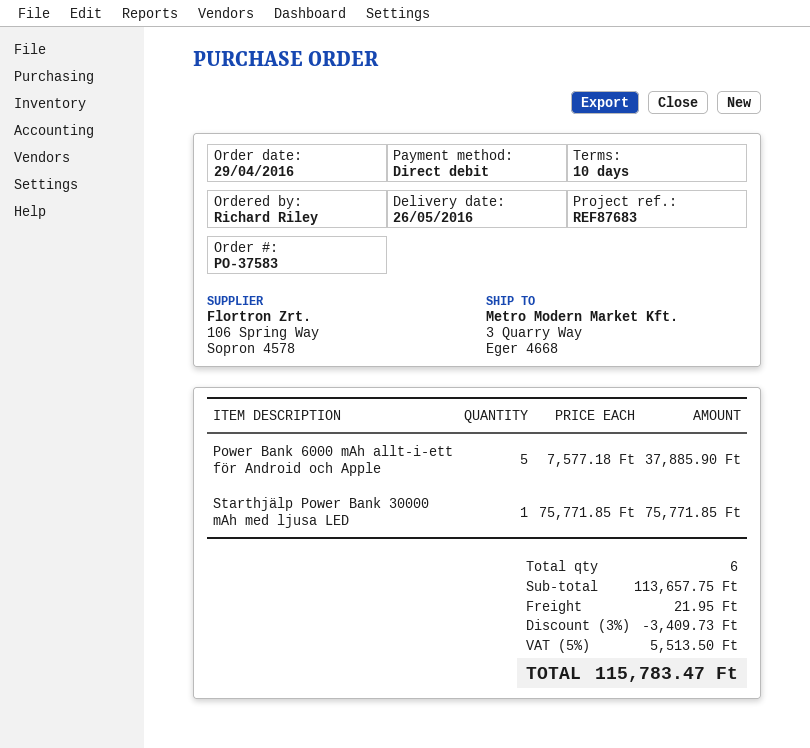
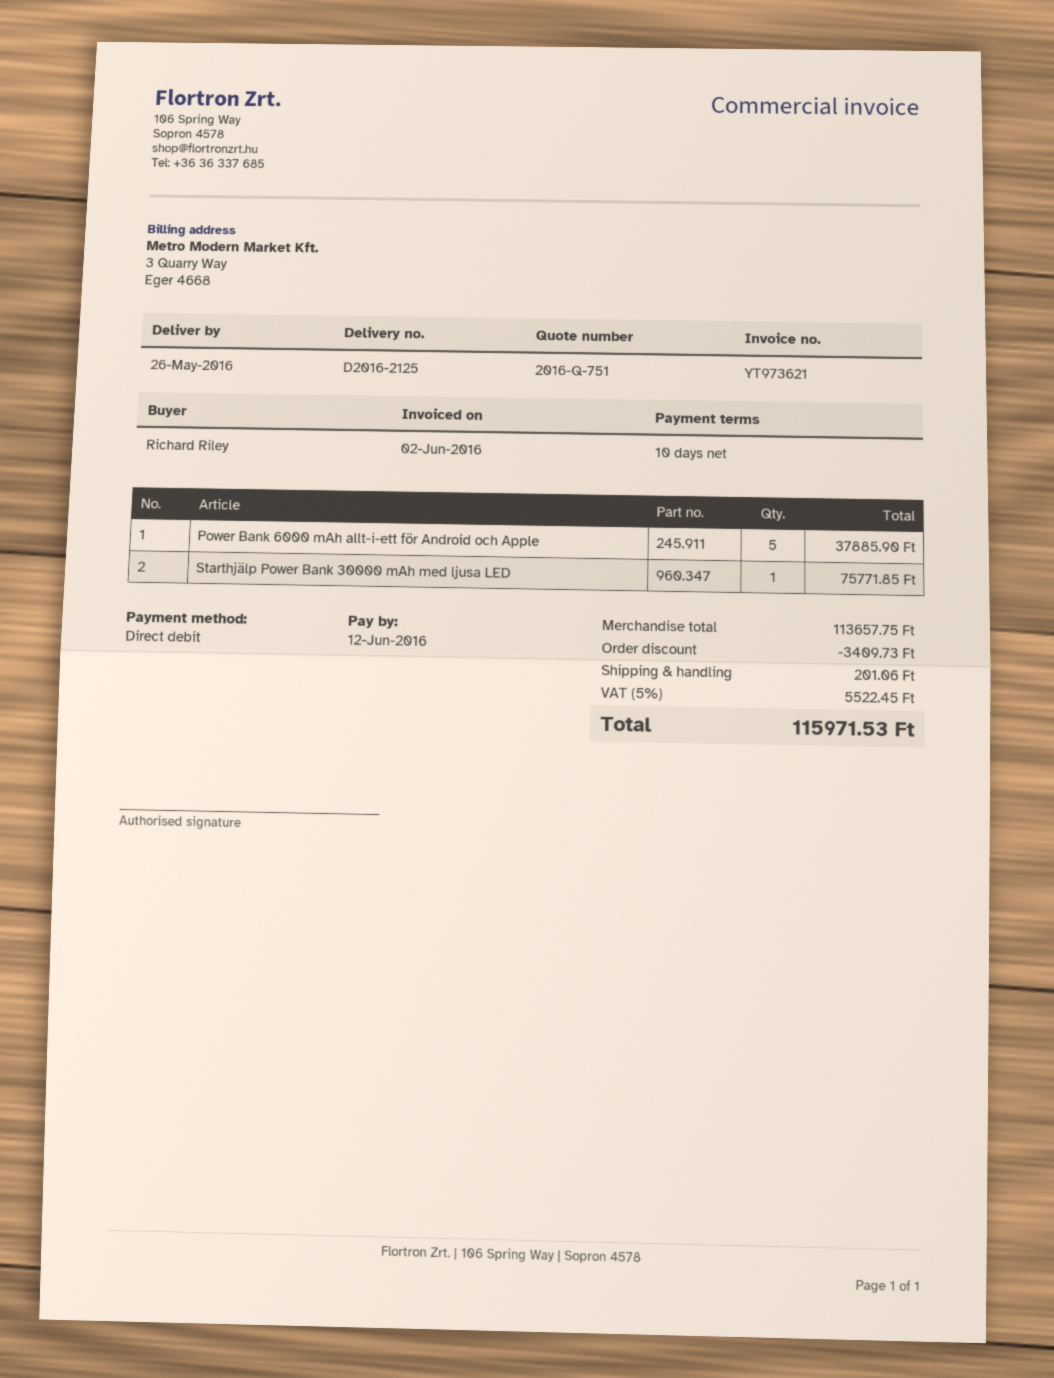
shipping: 21.95 -> 201.06
tax: 5% = 5513.50 -> 5% = 5522.45
total: 115783.47 -> 115971.53

